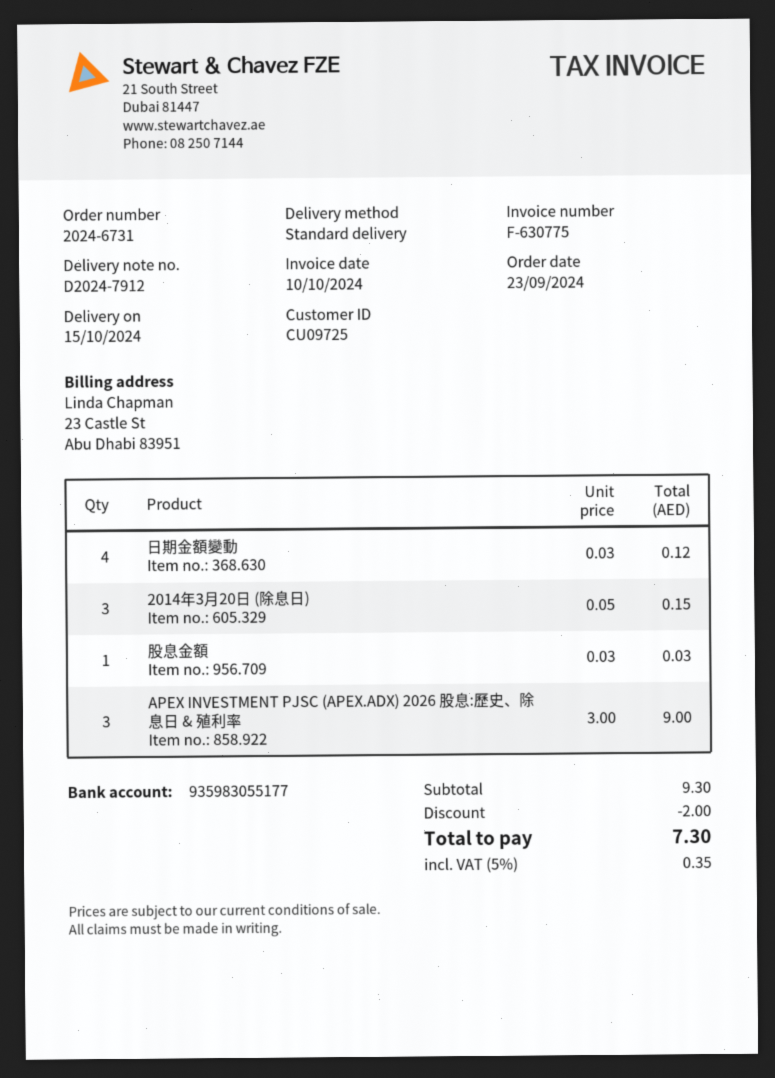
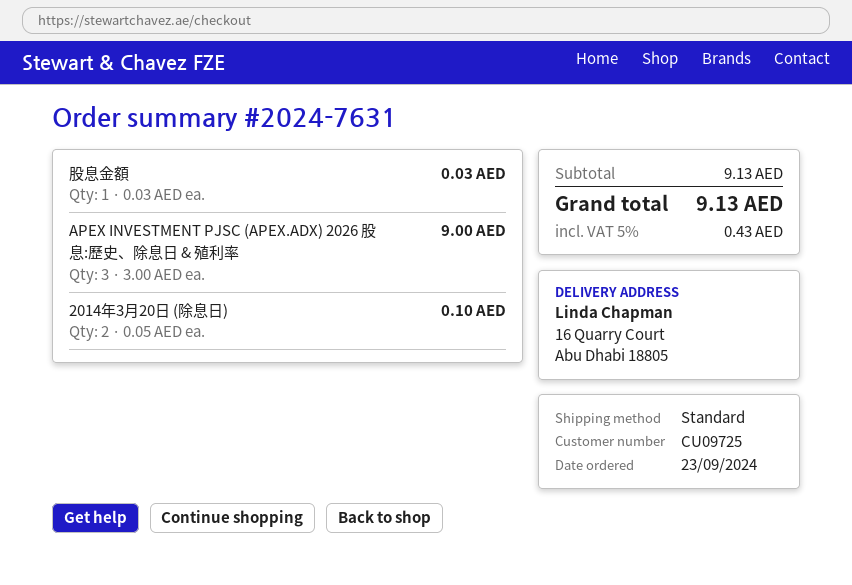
order number: 2024-6731 -> 2024-7631
日期金額變動: 4 x 0.03 = 0.12 -> none
2014年3月20日 (除息日): 3 x 0.05 = 0.15 -> 2 x 0.05 = 0.10
subtotal: 9.30 -> 9.13
discount: 2.00 -> none
tax: 5% = 0.35 -> 5% = 0.43
total: 7.30 -> 9.13

